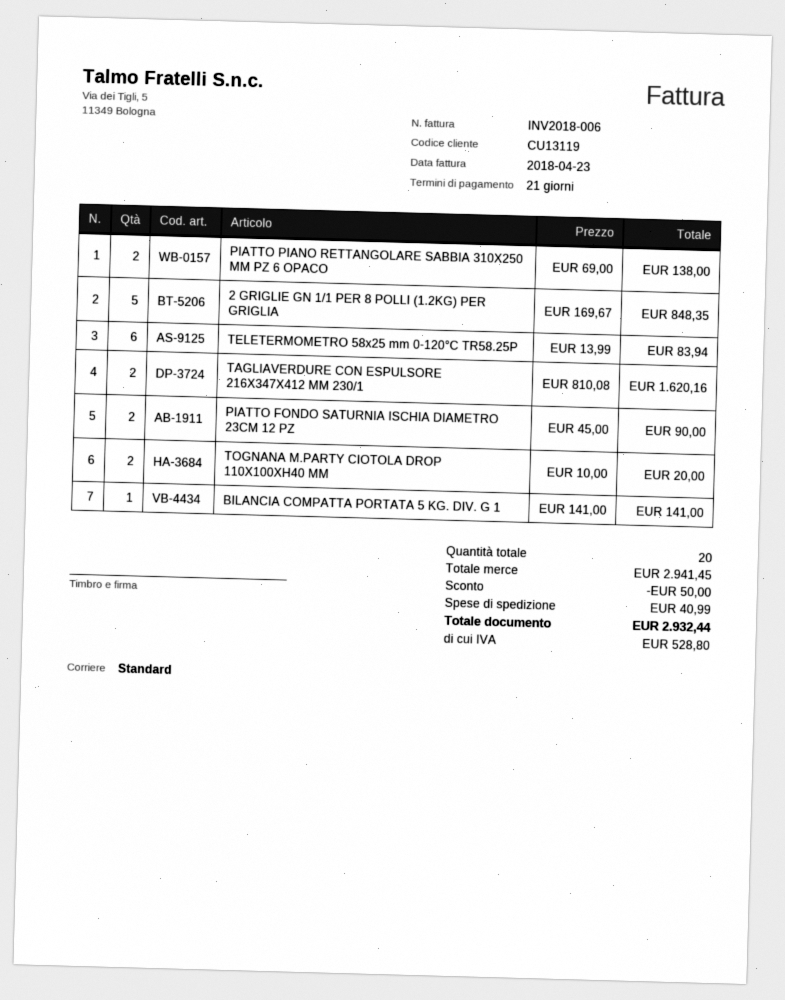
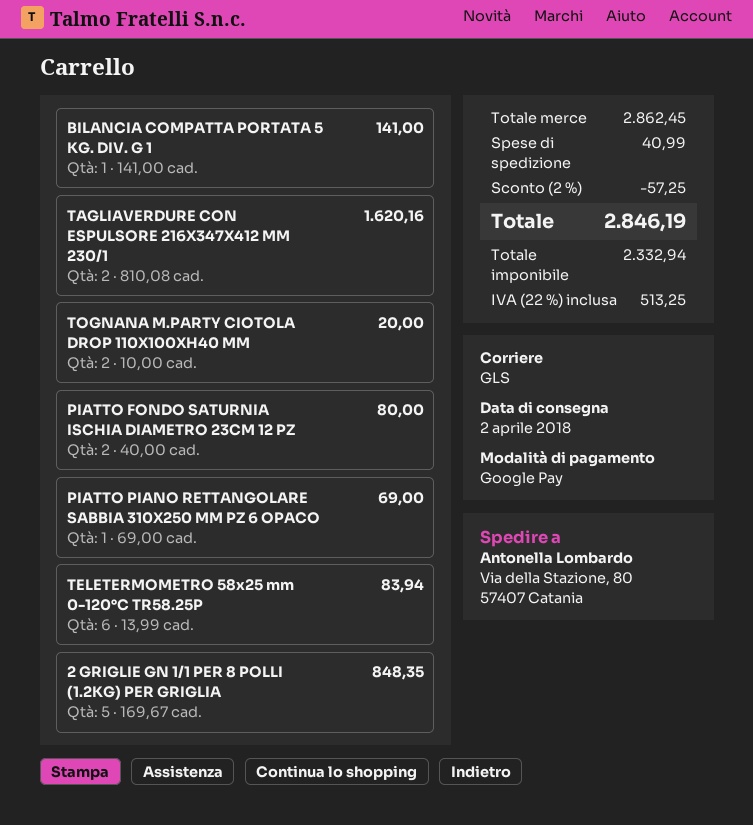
shipping method: standard -> GLS
PIATTO PIANO RETTANGOLARE SABBIA 310X250 MM PZ 6 OPACO: 2 x 69.00 = 138.00 -> 1 x 69.00 = 69.00
PIATTO FONDO SATURNIA ISCHIA DIAMETRO 23CM 12 PZ: 2 x 45.00 = 90.00 -> 2 x 40.00 = 80.00
subtotal: 2941.45 -> 2862.45
discount: 50.00 -> 57.25
tax: 528.80 -> 513.25
total: 2932.44 -> 2846.19

